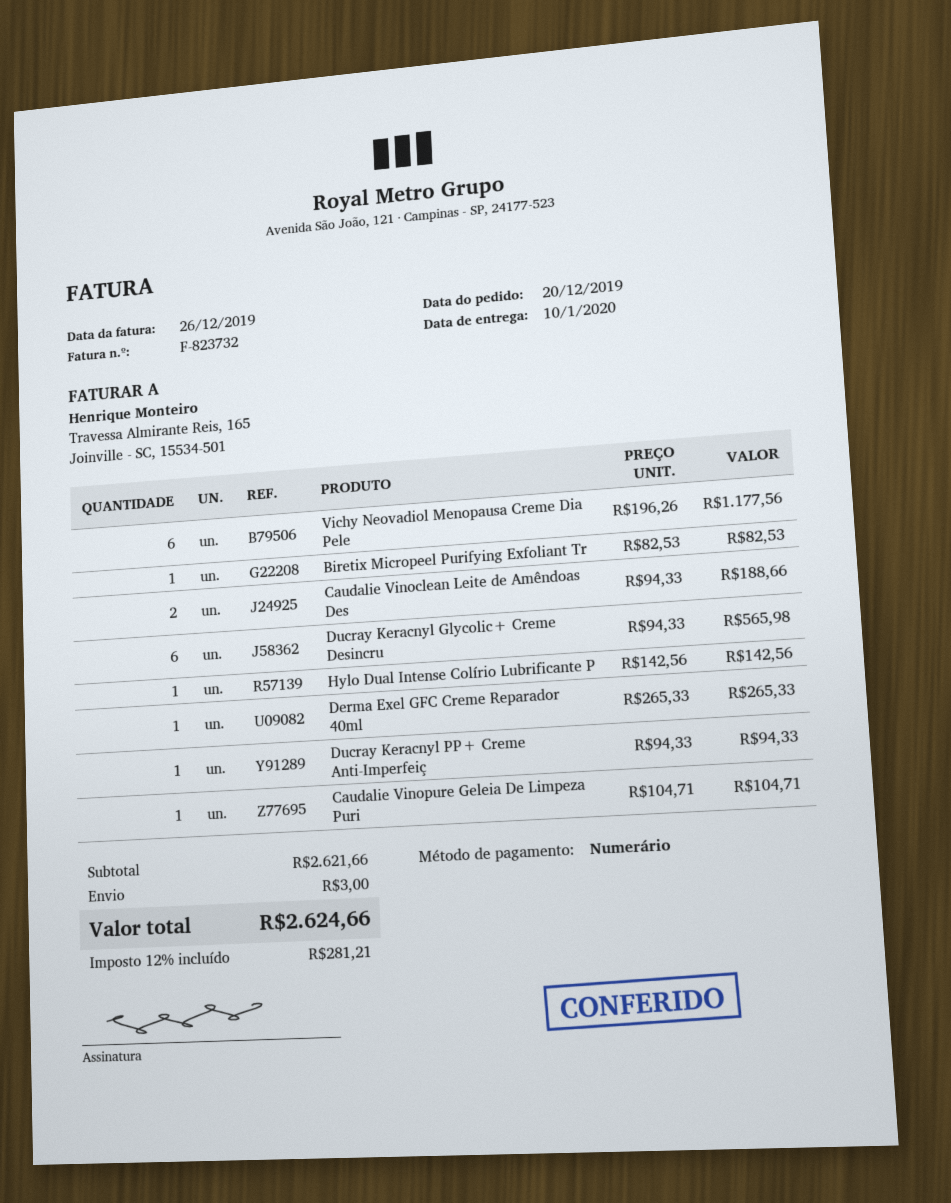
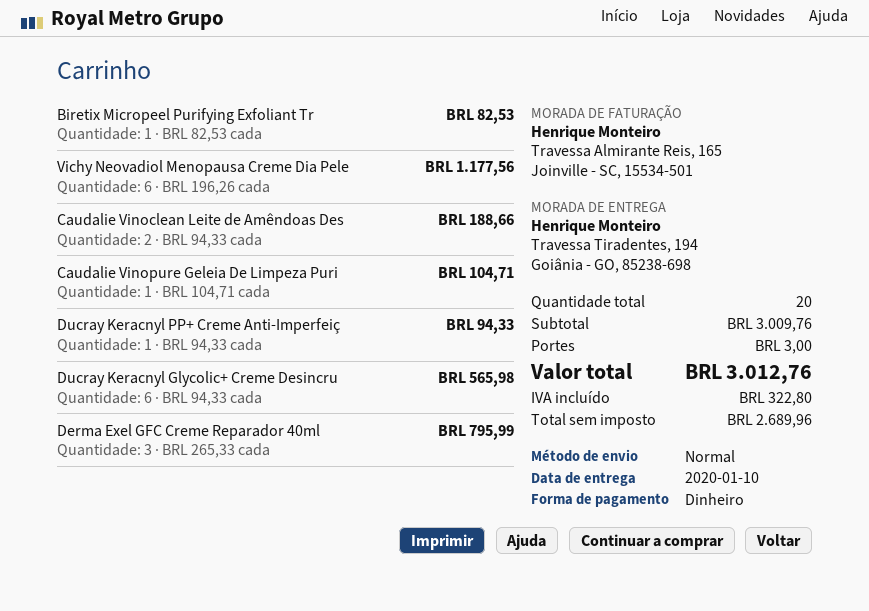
Hylo Dual Intense Colírio Lubrificante P: 1 x 142.56 = 142.56 -> none
Derma Exel GFC Creme Reparador 40ml: 1 x 265.33 = 265.33 -> 3 x 265.33 = 795.99
subtotal: 2621.66 -> 3009.76
tax: 281.21 -> 322.80
total: 2624.66 -> 3012.76

